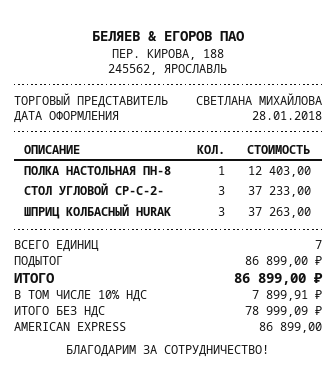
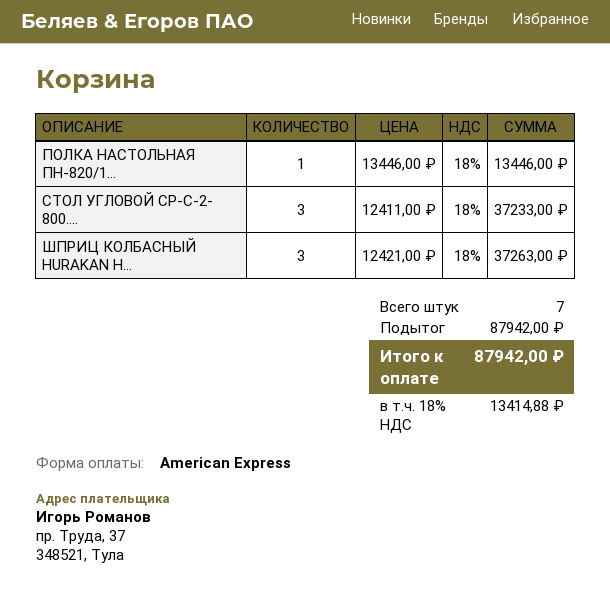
ПОЛКА НАСТОЛЬНАЯ ПН-8: 1 for 12403.00 -> 1 for 13446.00
subtotal: 86899.00 -> 87942.00
tax: 10% = 7899.91 -> 18% = 13414.88
total: 86899.00 -> 87942.00

